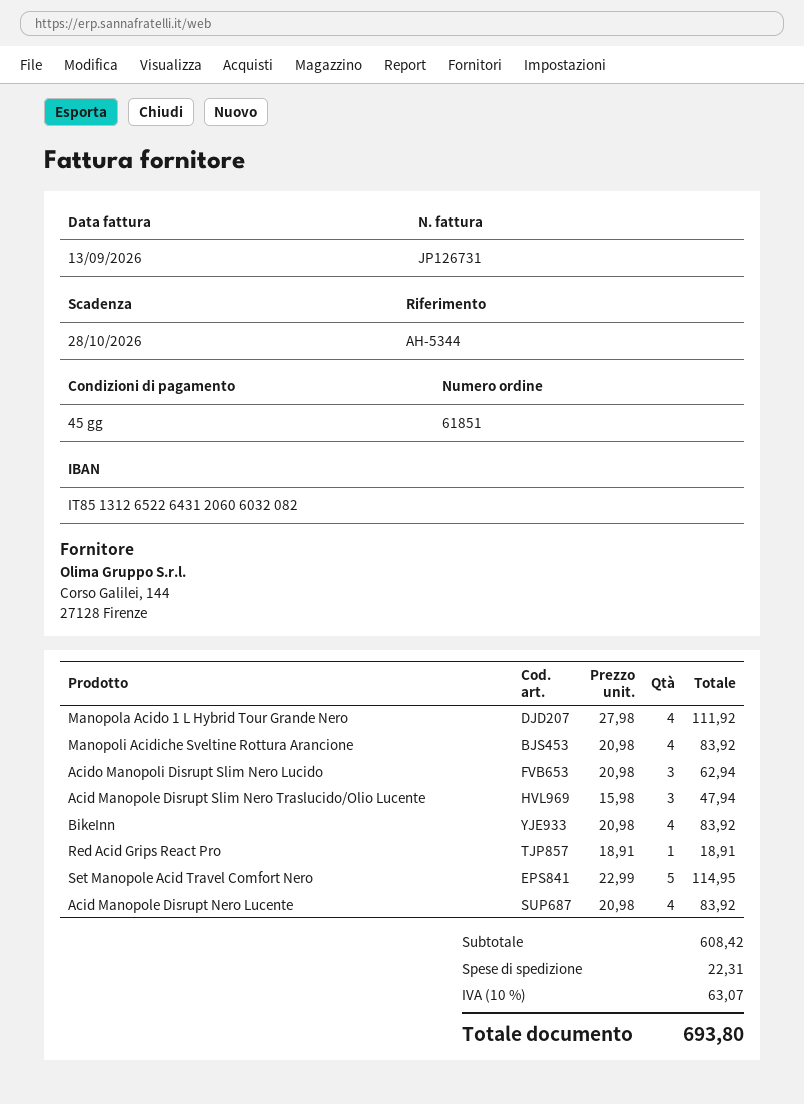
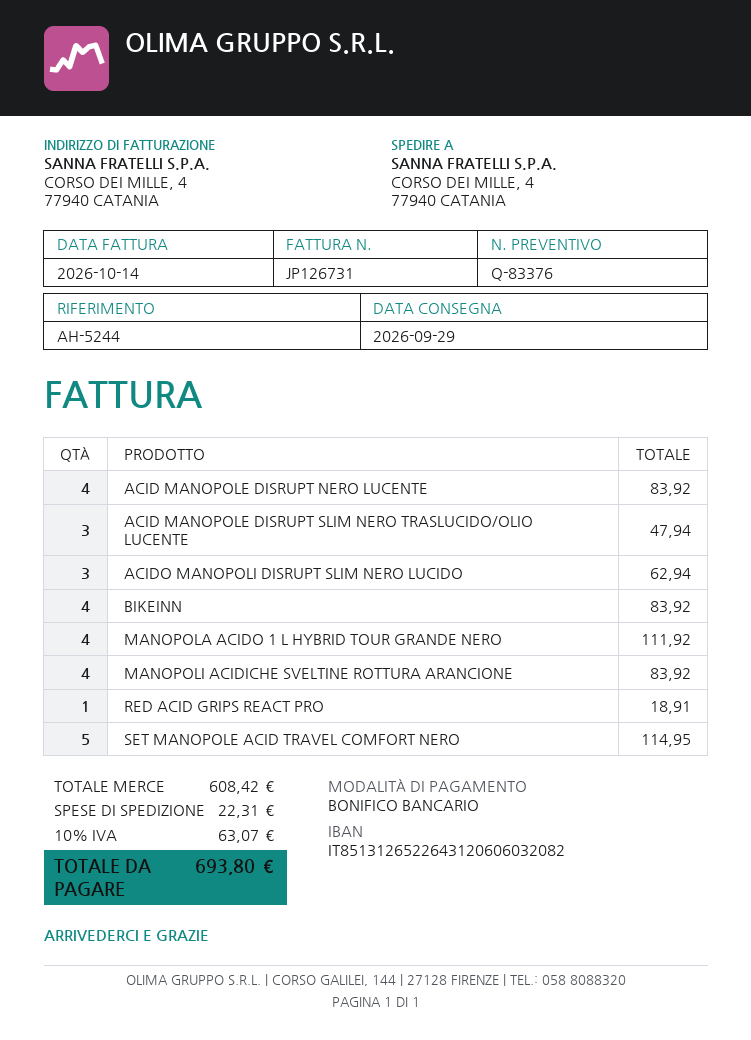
invoice date: 2026-09-13 -> 2026-10-14
reference: AH-5344 -> AH-5244

